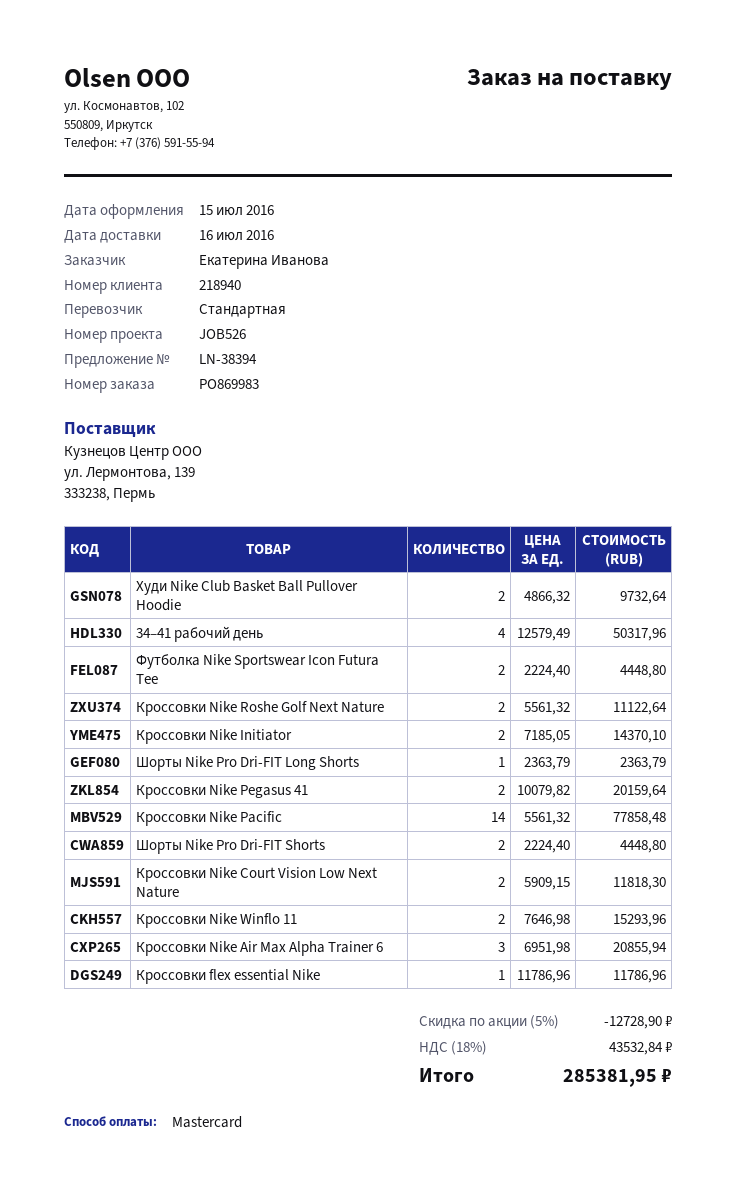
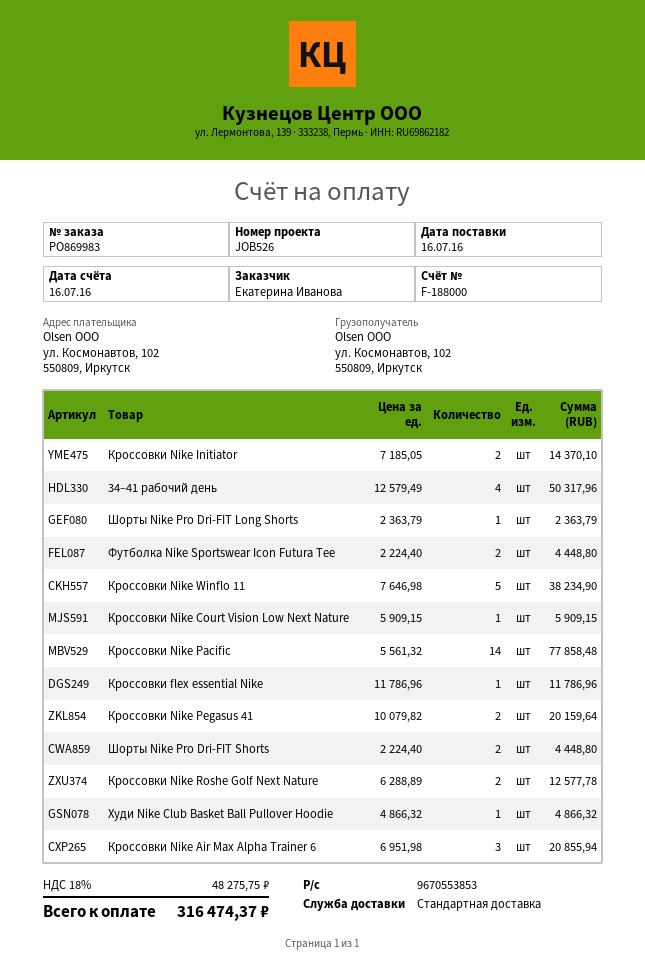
Худи Nike Club Basket Ball Pullover Hoodie: 2 x 4866.32 = 9732.64 -> 1 x 4866.32 = 4866.32
Кроссовки Nike Roshe Golf Next Nature: 2 x 5561.32 = 11122.64 -> 2 x 6288.89 = 12577.78
Кроссовки Nike Court Vision Low Next Nature: 2 x 5909.15 = 11818.30 -> 1 x 5909.15 = 5909.15
Кроссовки Nike Winflo 11: 2 x 7646.98 = 15293.96 -> 5 x 7646.98 = 38234.90
discount: 5% = 12728.90 -> none
tax: 18% = 43532.84 -> 18% = 48275.75
total: 285381.95 -> 316474.37

